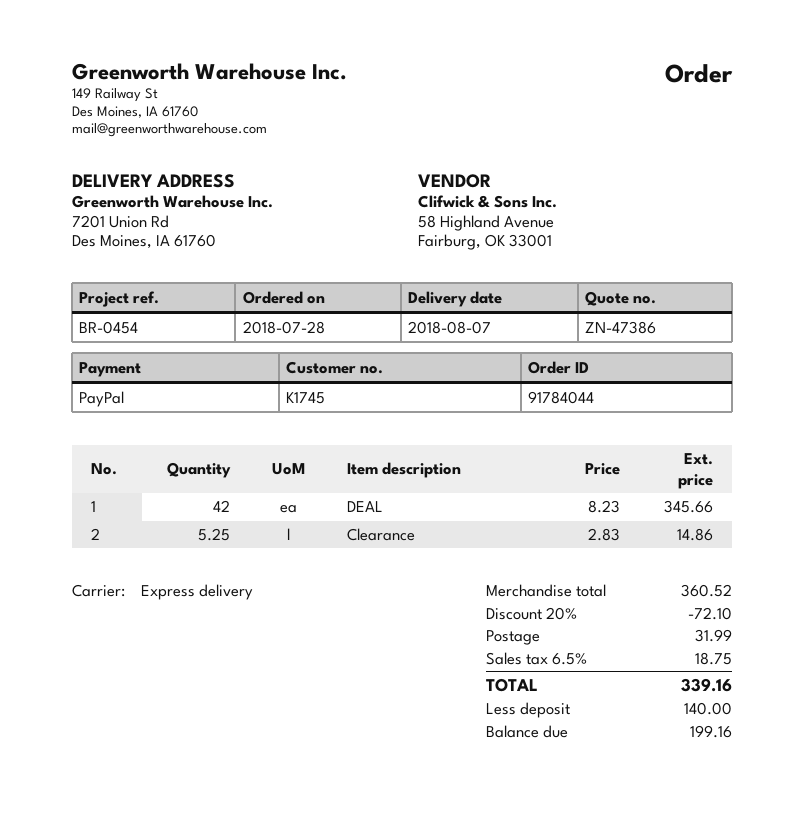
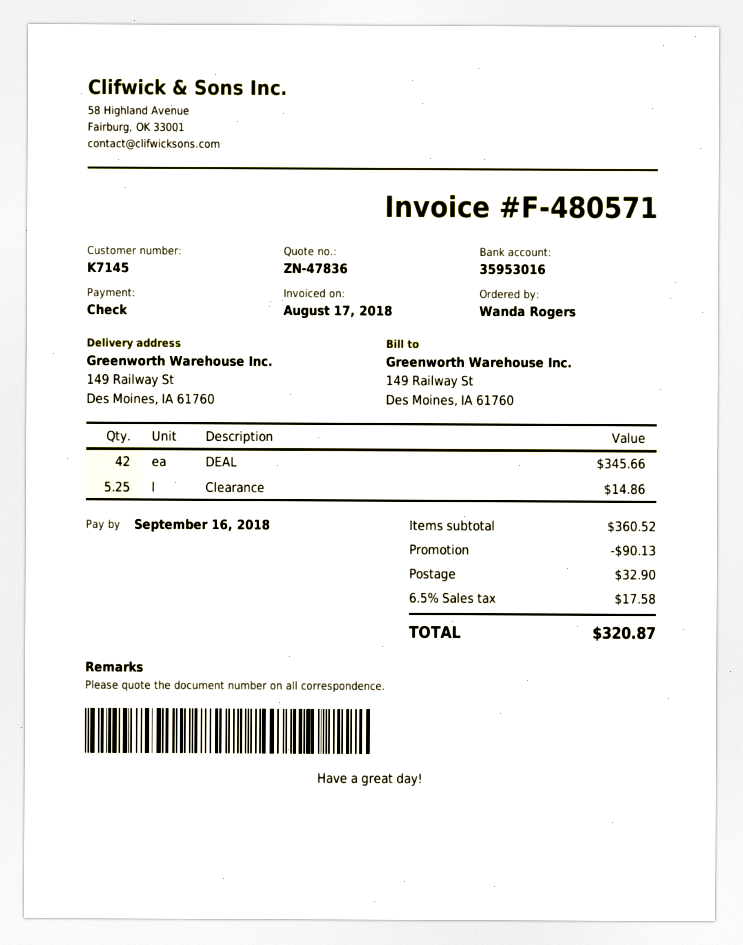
quote number: ZN-47386 -> ZN-47836
customer number: K1745 -> K7145
payment method: PayPal -> cheque
ship to: 7201 Union Rd, Des Moines, IA 61760 -> 149 Railway St, Des Moines, IA 61760
discount: 72.10 -> 90.13
shipping: 31.99 -> 32.90
tax: 6.5% = 18.75 -> 6.5% = 17.58
total: 339.16 -> 320.87

